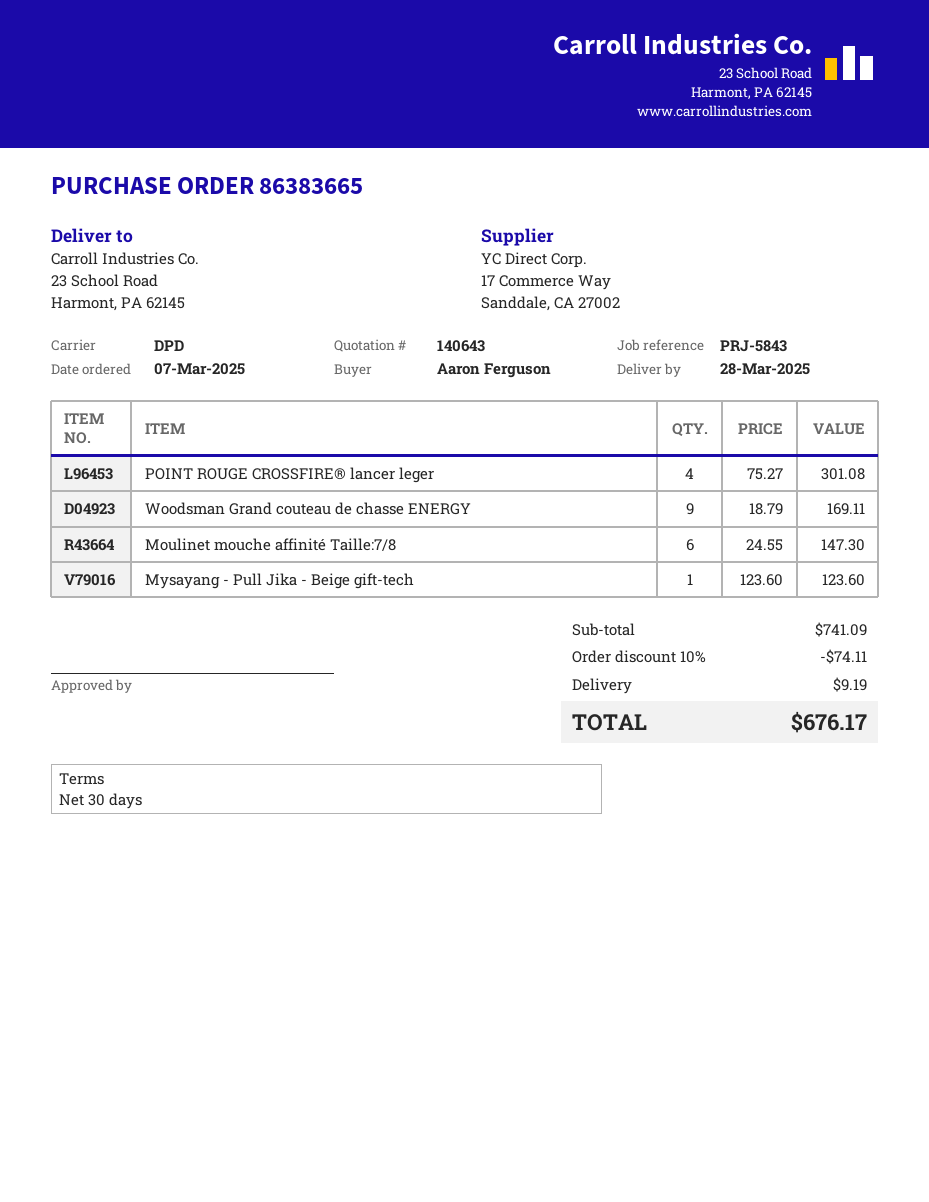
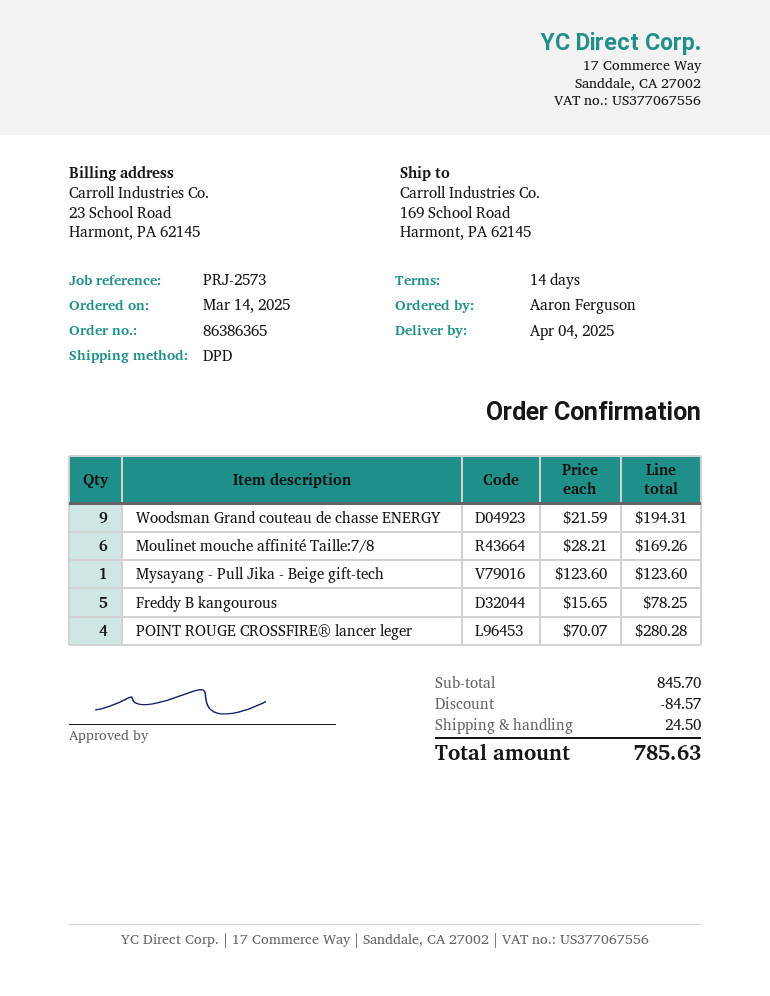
order number: 86383665 -> 86386365
order date: 2025-03-07 -> 2025-03-14
delivery date: 2025-03-28 -> 2025-04-04
payment terms: 30 days -> 14 days
reference: PRJ-5843 -> PRJ-2573
ship to: 23 School Road, Harmont, PA 62145 -> 169 School Road, Harmont, PA 62145
POINT ROUGE CROSSFIRE® lancer leger: 4 x 75.27 = 301.08 -> 4 x 70.07 = 280.28
Woodsman Grand couteau de chasse ENERGY: 9 x 18.79 = 169.11 -> 9 x 21.59 = 194.31
Moulinet mouche affinité Taille:7/8: 6 x 24.55 = 147.30 -> 6 x 28.21 = 169.26
Freddy B kangourous: none -> 5 x 15.65 = 78.25
subtotal: 741.09 -> 845.70
discount: 74.11 -> 84.57
shipping: 9.19 -> 24.50
total: 676.17 -> 785.63

